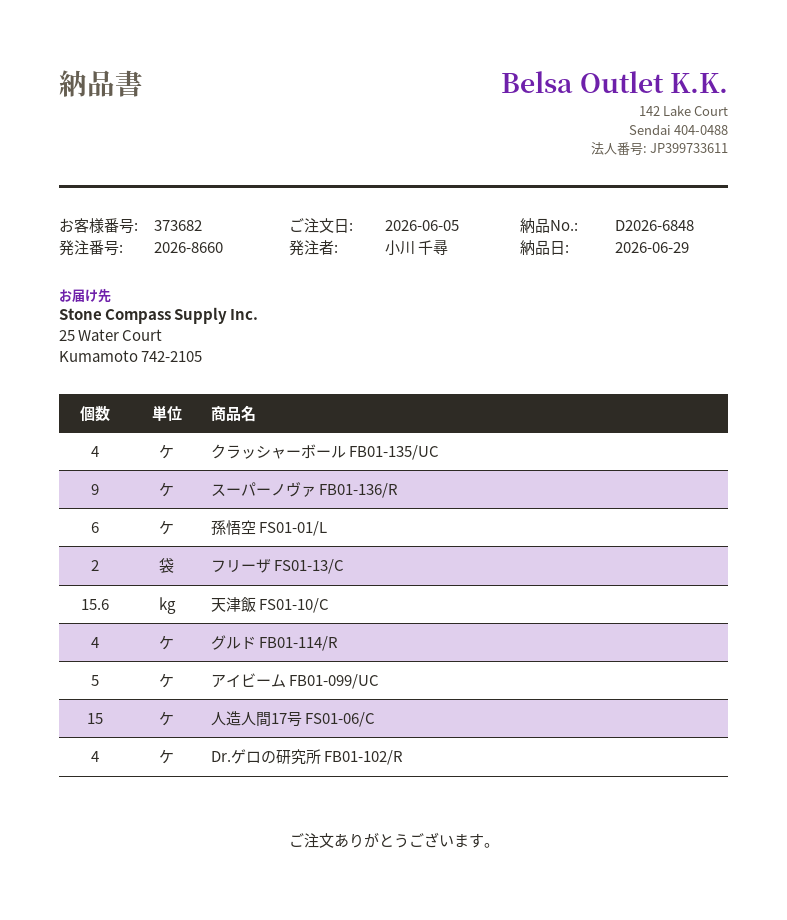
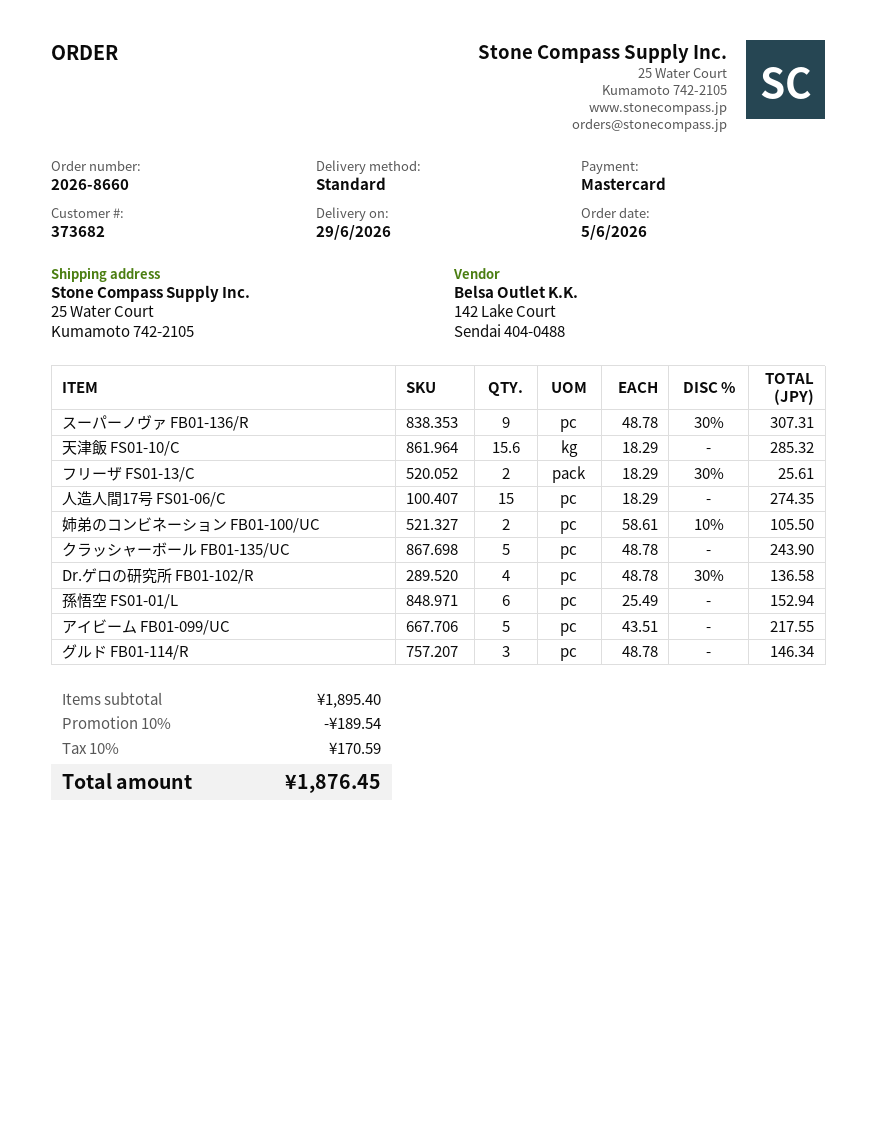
クラッシャーボール FB01-135/UC: 4 -> 5
グルド FB01-114/R: 4 -> 3
姉弟のコンビネーション FB01-100/UC: none -> 2

